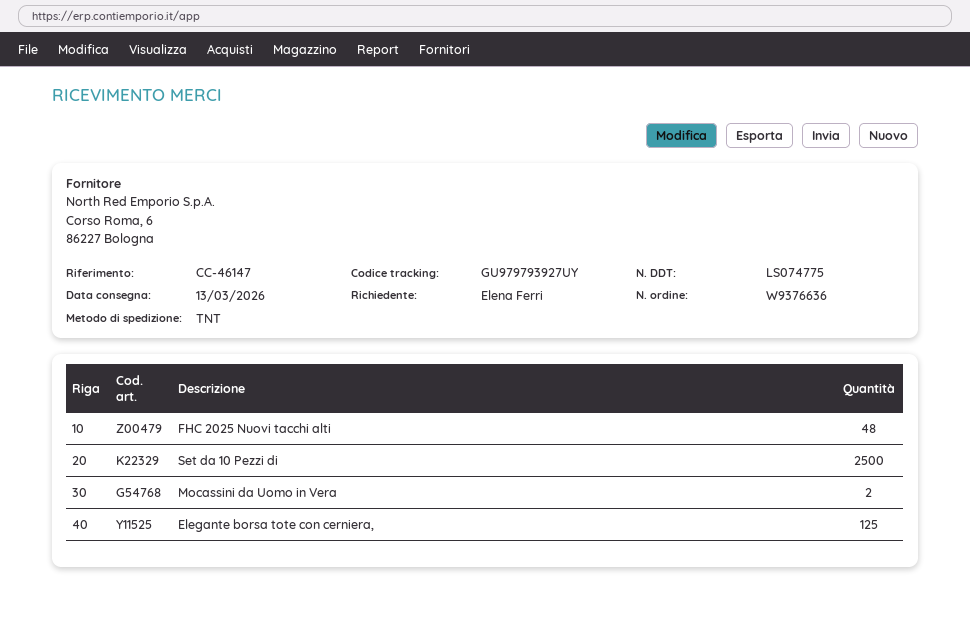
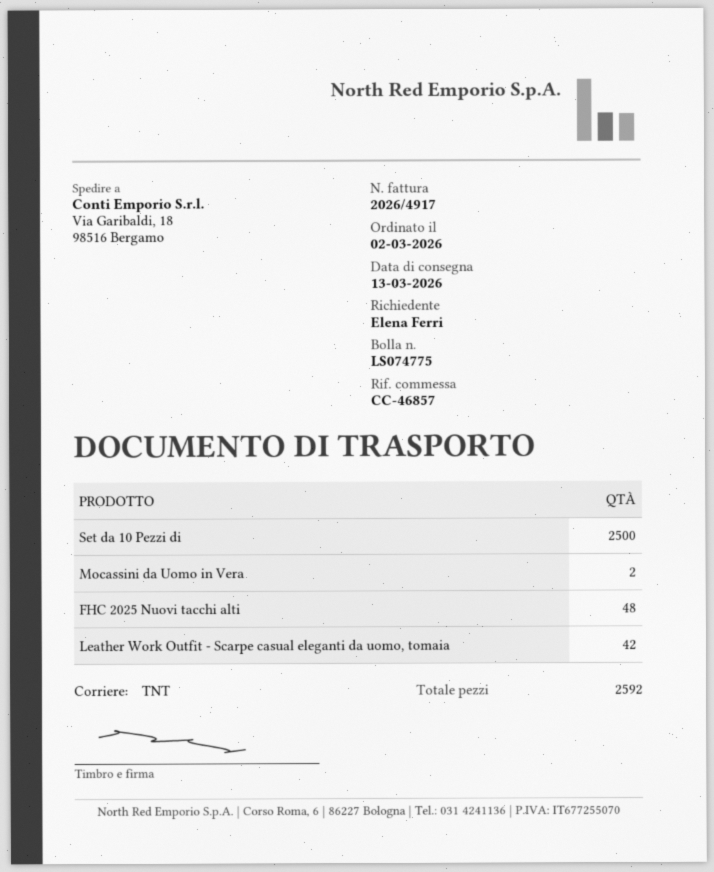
reference: CC-46147 -> CC-46857
Elegante borsa tote con cerniera,: 125 -> none
Leather Work Outfit - Scarpe casual eleganti da uomo, tomaia: none -> 42

